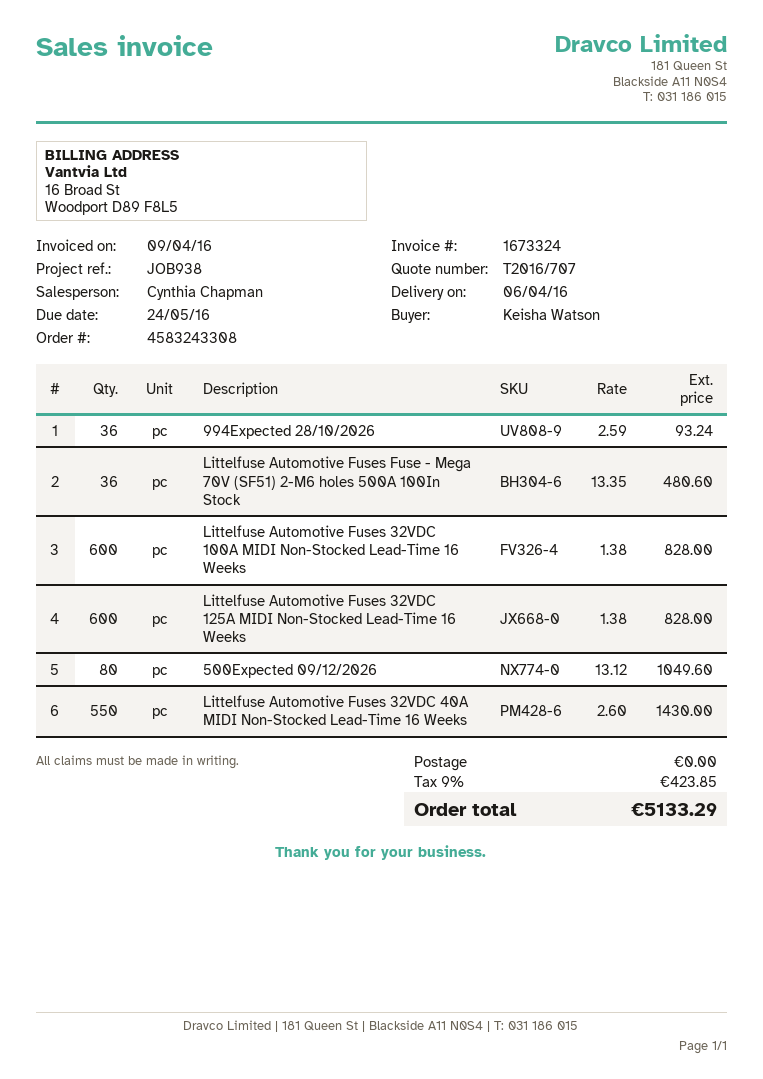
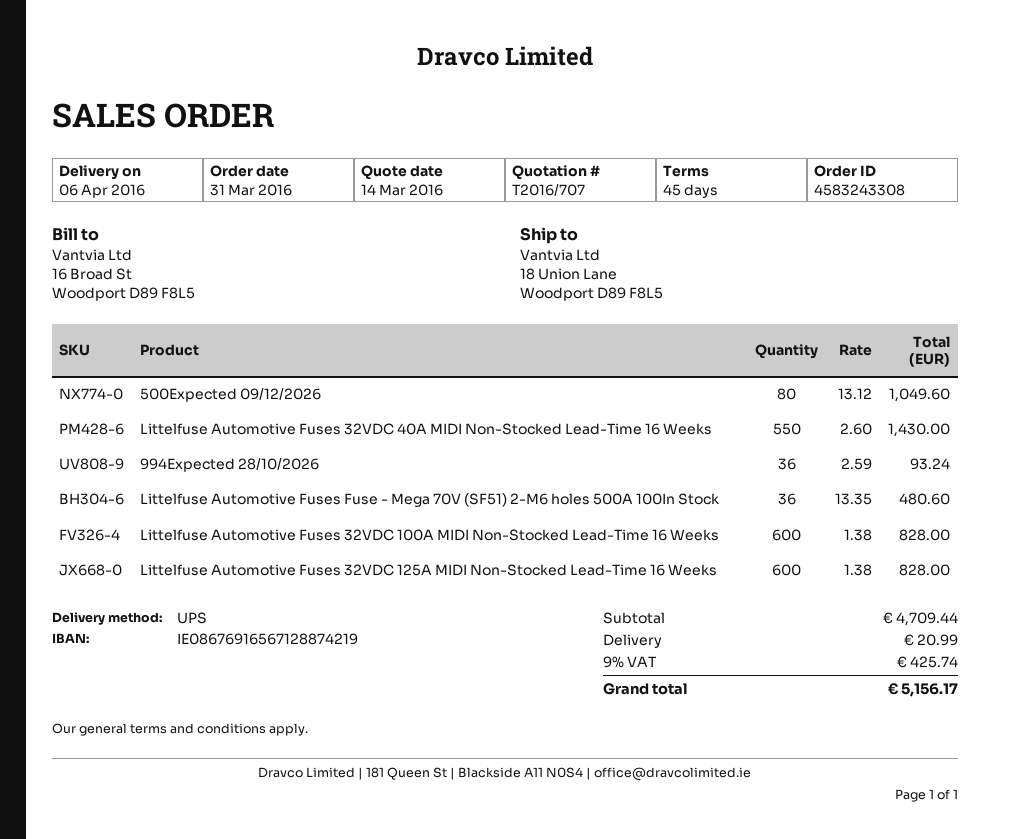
shipping: 0.00 -> 20.99
tax: 9% = 423.85 -> 9% = 425.74
total: 5133.29 -> 5156.17

